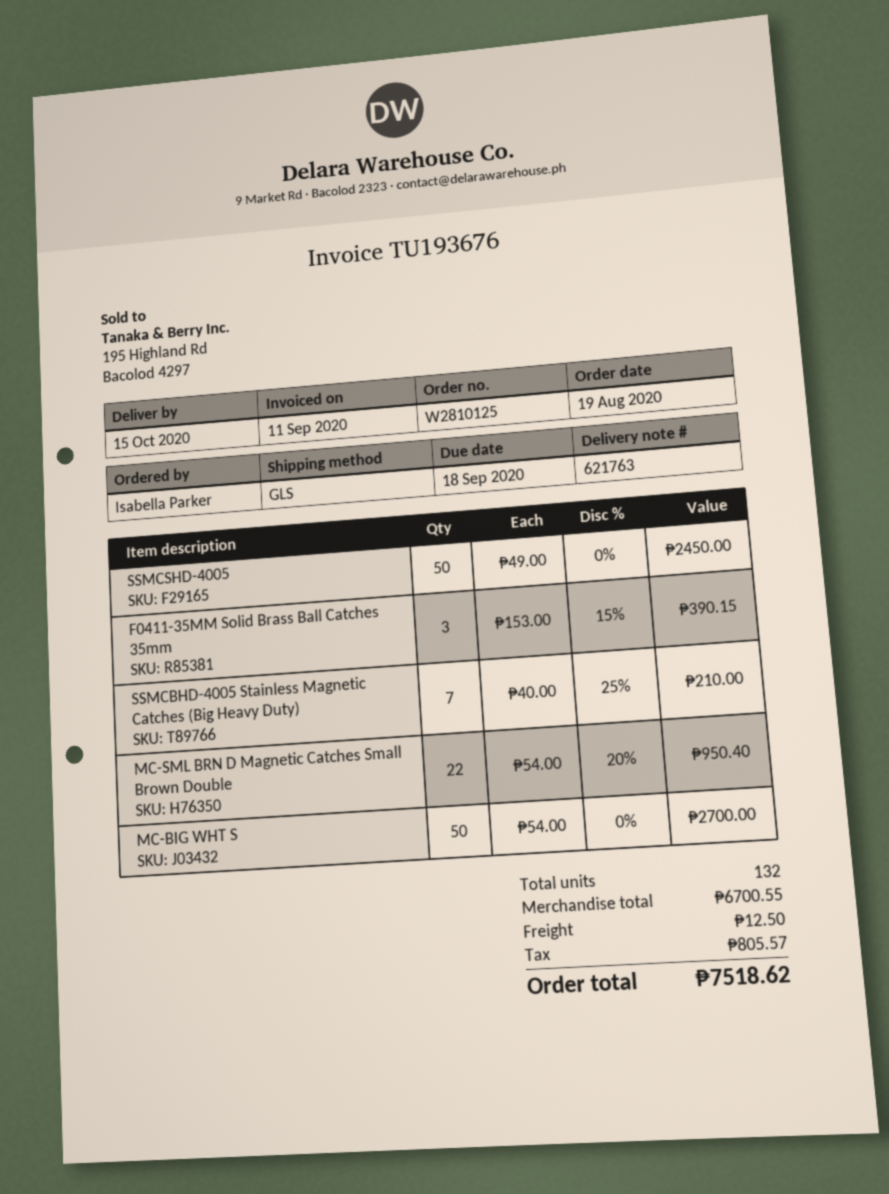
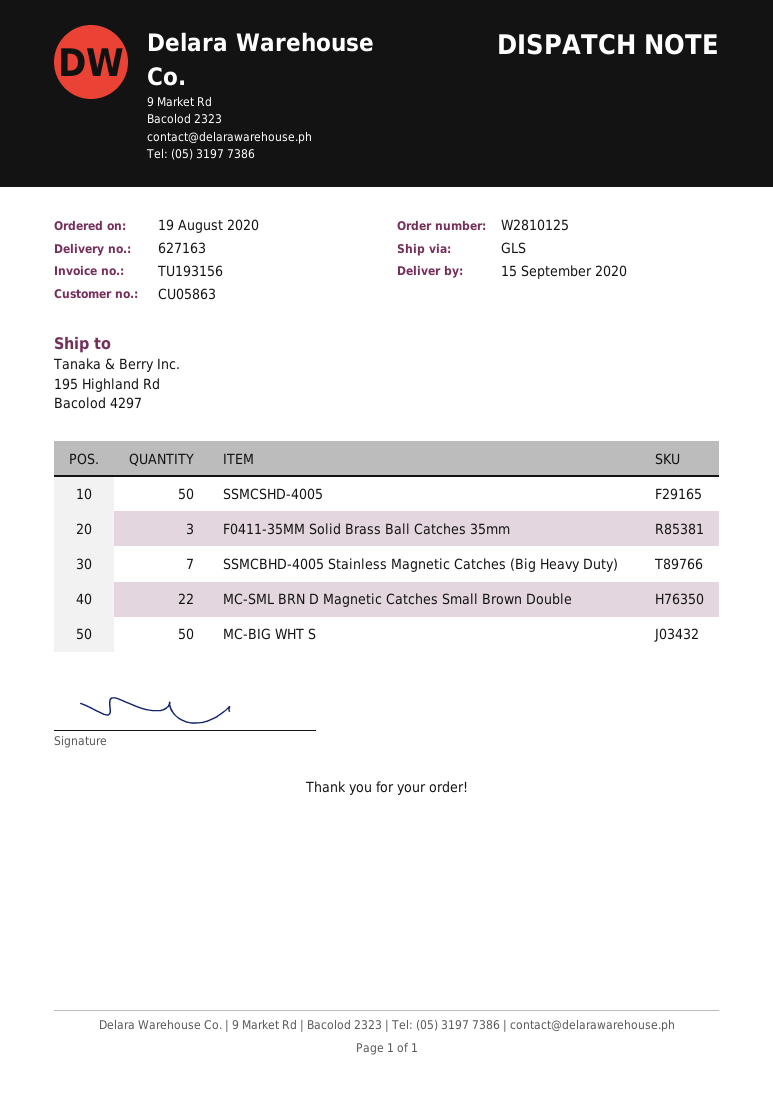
delivery note number: 621763 -> 627163
delivery date: 2020-10-15 -> 2020-09-15
invoice number: TU193676 -> TU193156

